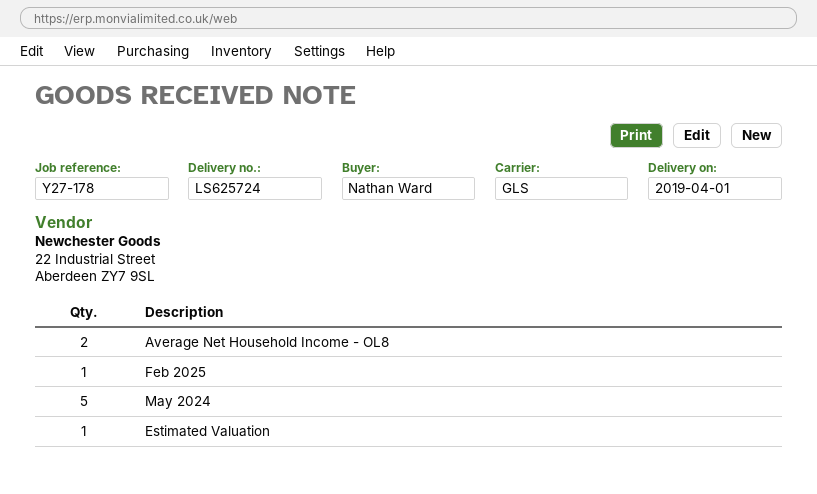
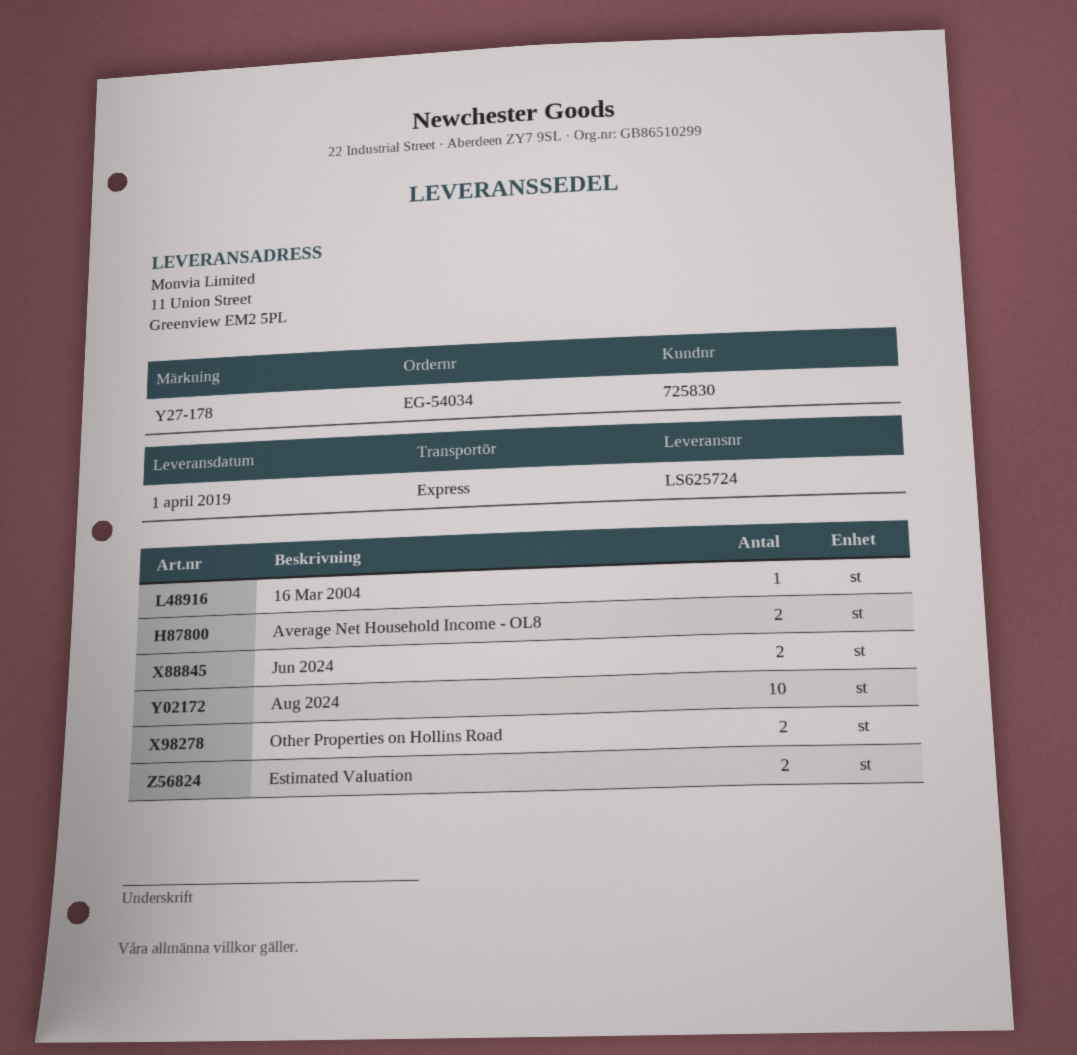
shipping method: GLS -> express
Feb 2025: 1 -> none
May 2024: 5 -> none
Estimated Valuation: 1 -> 2
16 Mar 2004: none -> 1
Jun 2024: none -> 2
Aug 2024: none -> 10
Other Properties on Hollins Road: none -> 2

